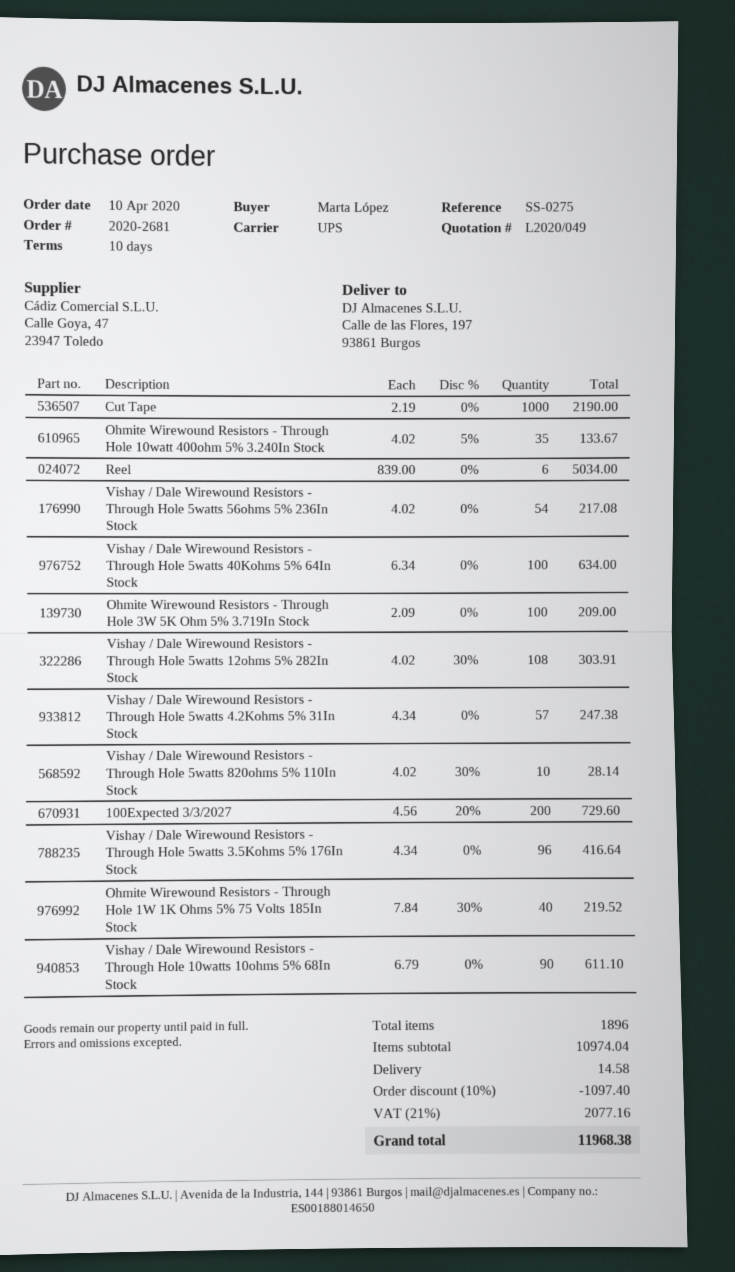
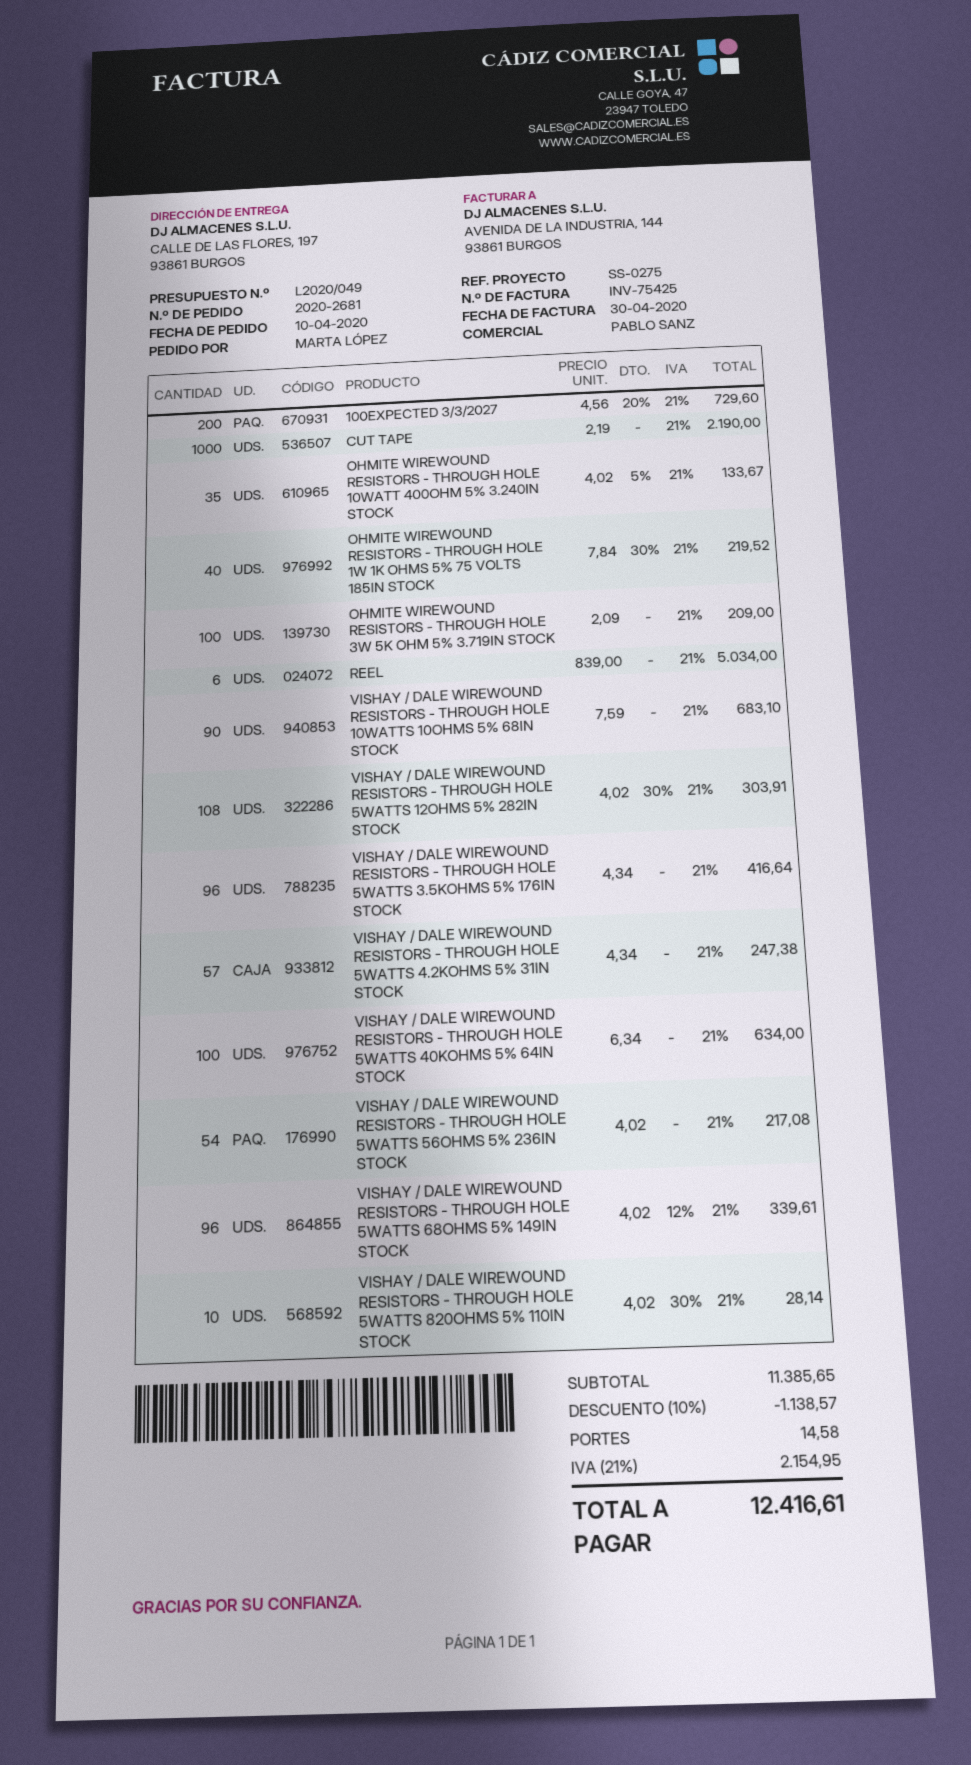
Vishay / Dale Wirewound Resistors - Through Hole 10watts 10ohms 5% 68In Stock: 90 x 6.79 = 611.10 -> 90 x 7.59 = 683.10
VISHAY / DALE WIREWOUND RESISTORS - THROUGH HOLE 5WATTS 68OHMS 5% 149IN STOCK: none -> 96 x 4.02 - 12% = 339.61
subtotal: 10974.04 -> 11385.65
discount: 10% = 1097.40 -> 10% = 1138.57
tax: 21% = 2077.16 -> 21% = 2154.95
total: 11968.38 -> 12416.61

